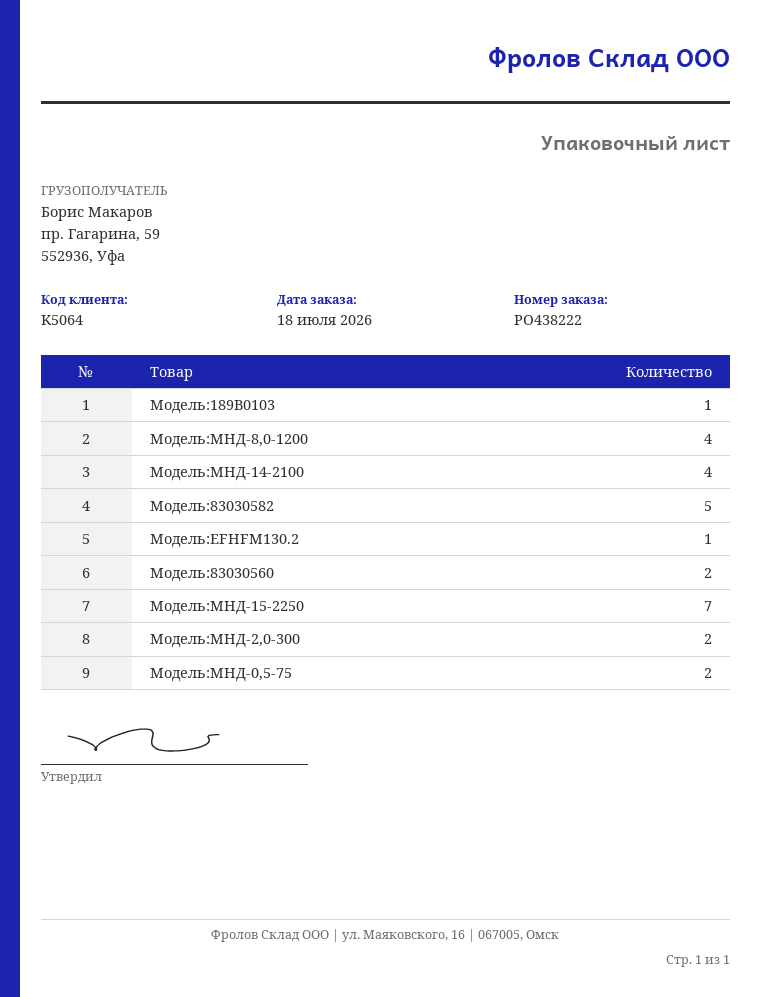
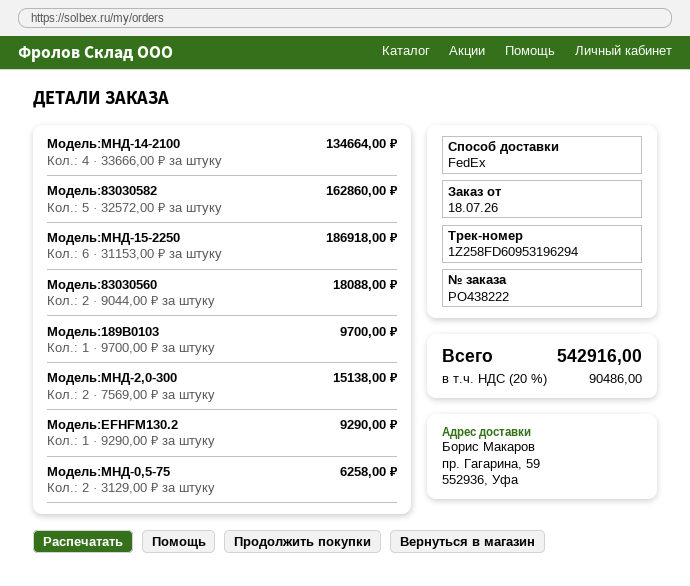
Модель:МНД-8,0-1200: 4 -> none
Модель:МНД-15-2250: 7 -> 6

